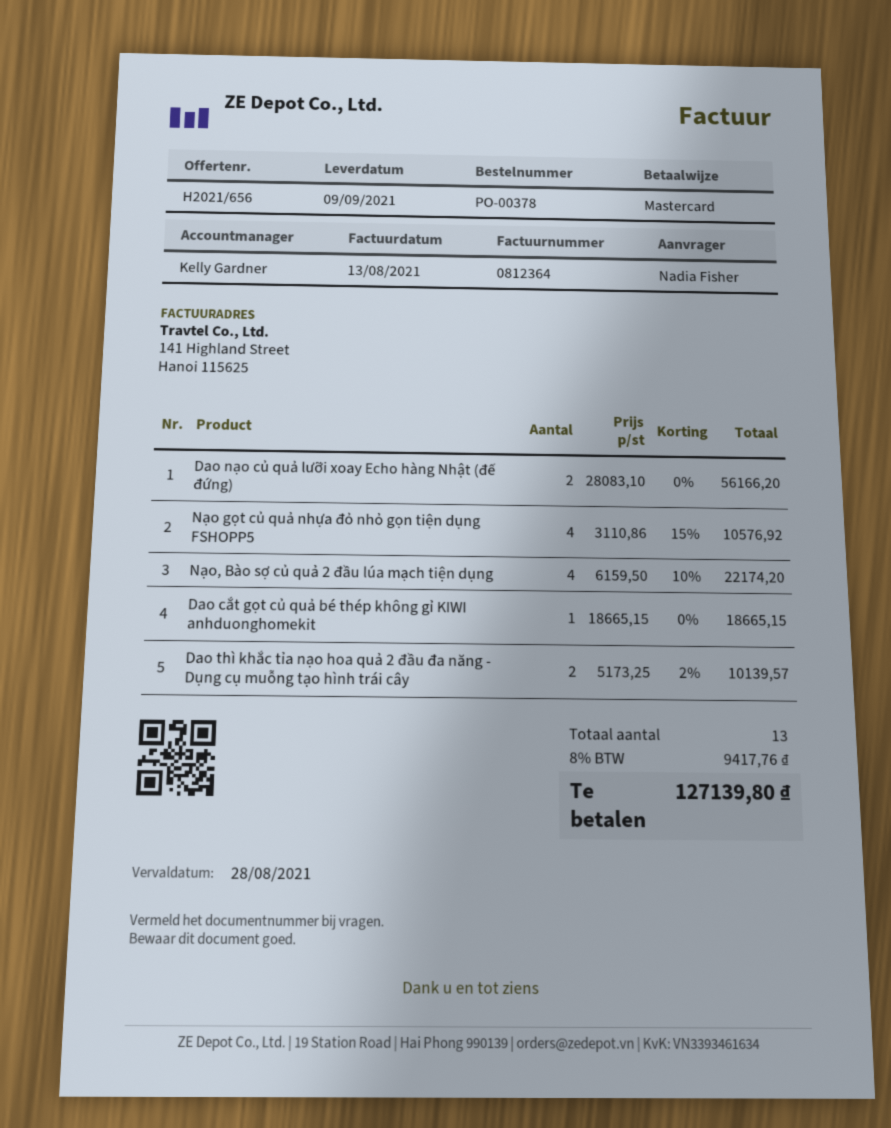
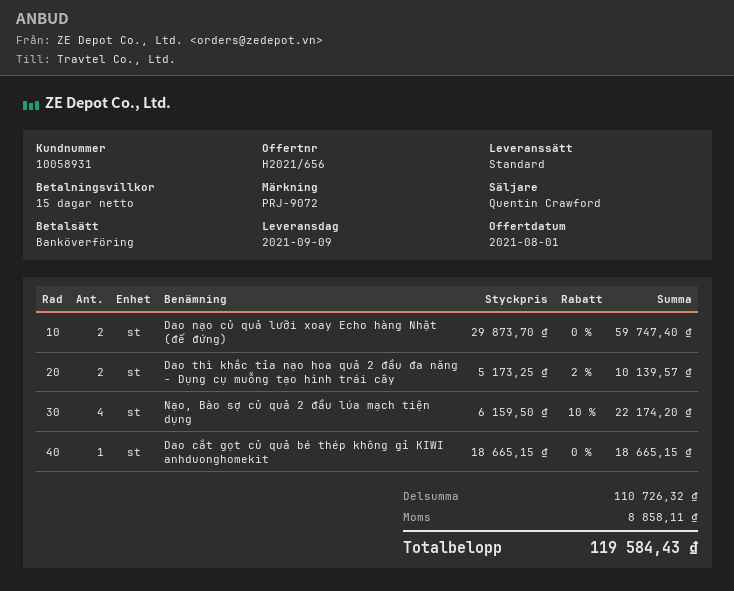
sales rep: Kelly Gardner -> Quentin Crawford
payment method: Mastercard -> bank transfer
Dao nạo củ quả lưỡi xoay Echo hàng Nhật (đế đứng): 2 x 28083.10 = 56166.20 -> 2 x 29873.70 = 59747.40
Nạo gọt củ quả nhựa đỏ nhỏ gọn tiện dụng FSHOPP5: 4 x 3110.86 - 15% = 10576.92 -> none
tax: 9417.76 -> 8858.11
total: 127139.80 -> 119584.43

